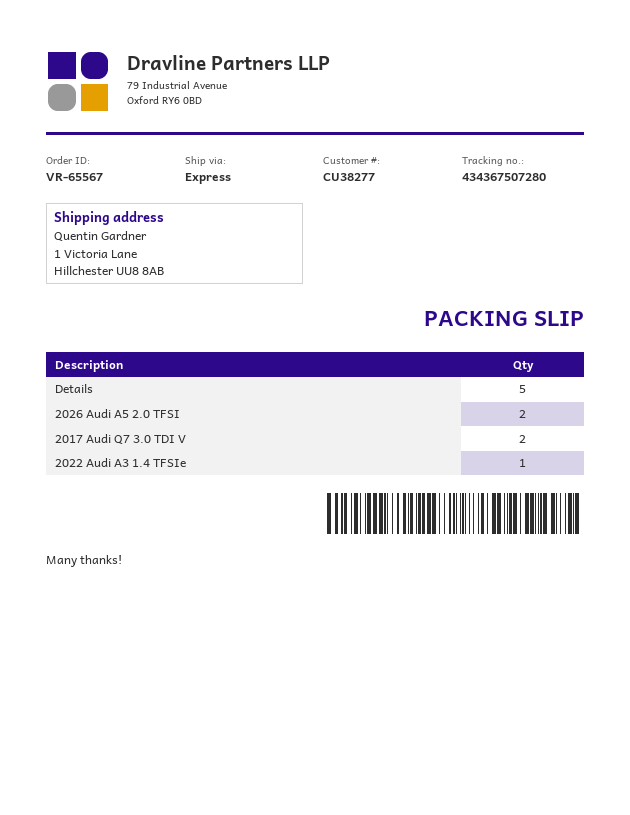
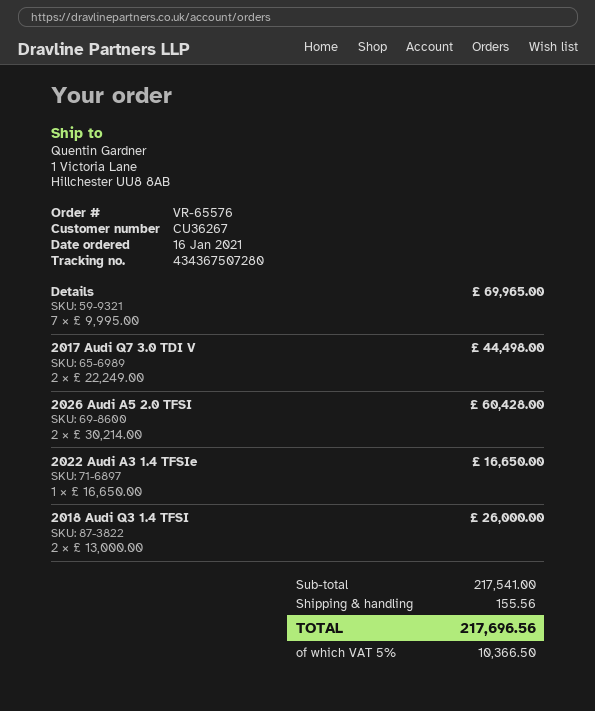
order number: VR-65567 -> VR-65576
customer number: CU38277 -> CU36267
Details: 5 -> 7
2018 Audi Q3 1.4 TFSI: none -> 2

